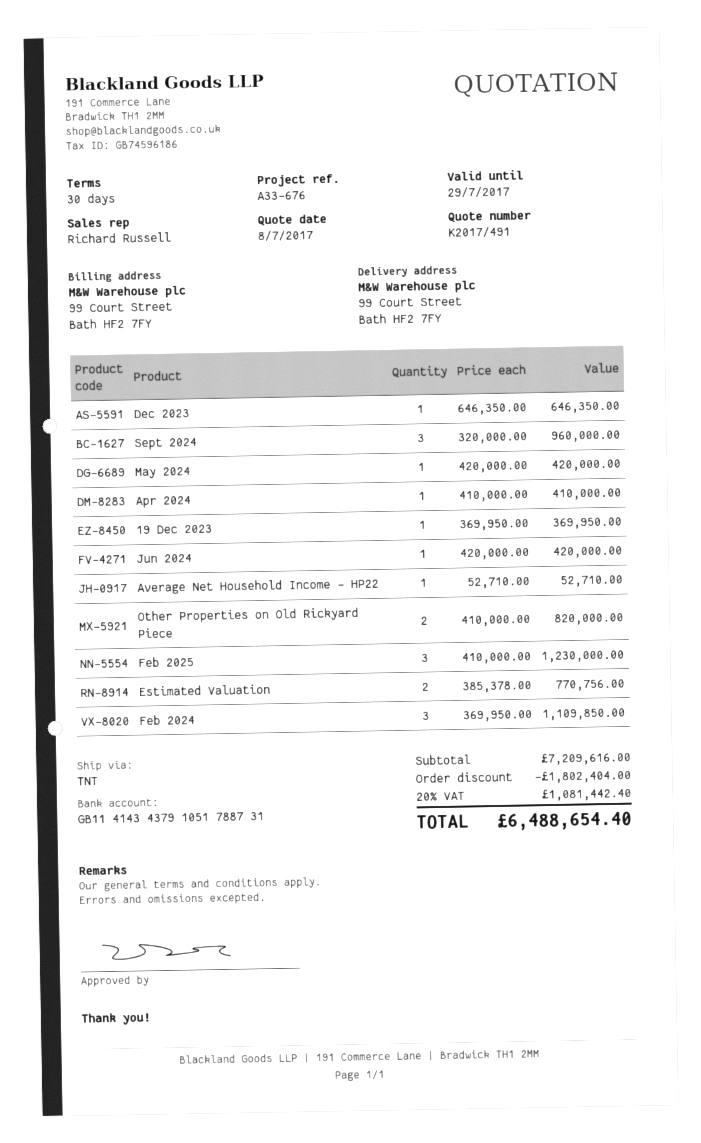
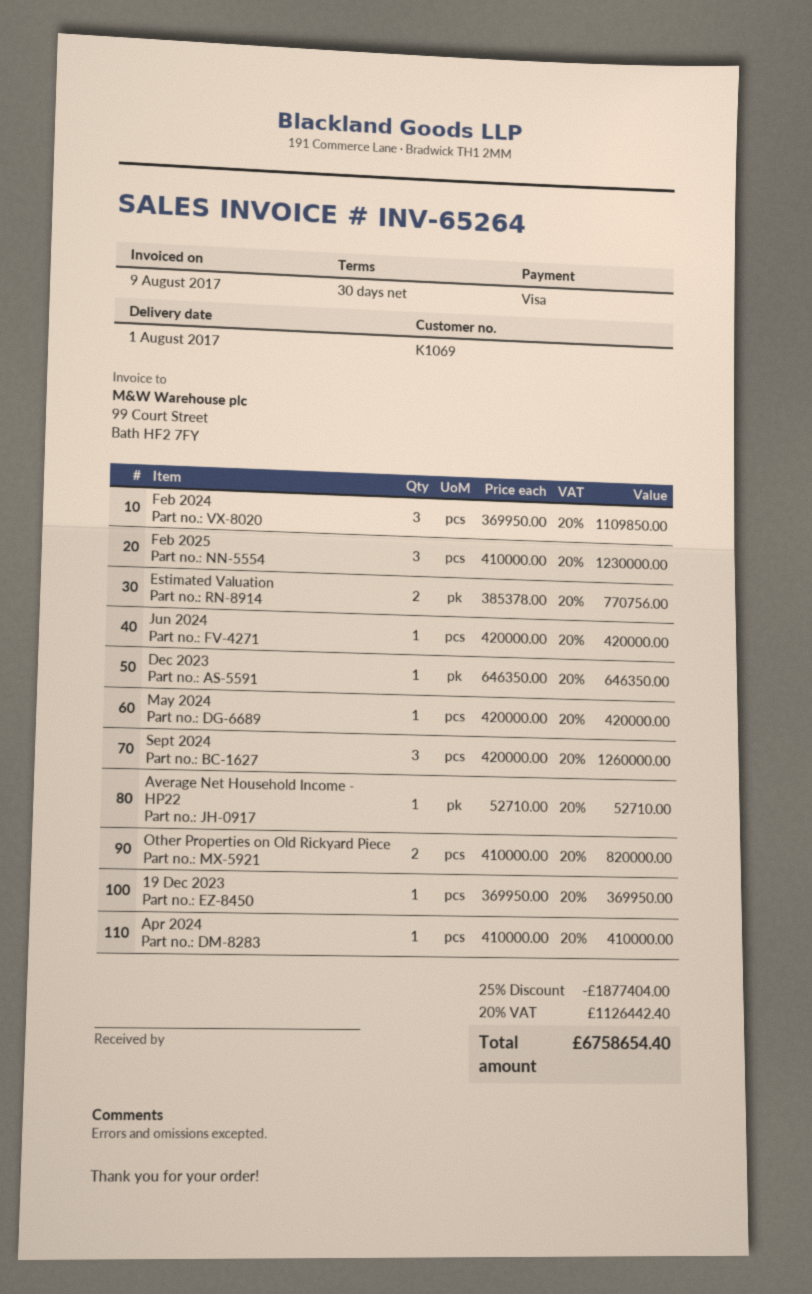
Sept 2024: 3 x 320000.00 = 960000.00 -> 3 x 420000.00 = 1260000.00
discount: 1802404.00 -> 1877404.00
tax: 20% = 1081442.40 -> 20% = 1126442.40
total: 6488654.40 -> 6758654.40

